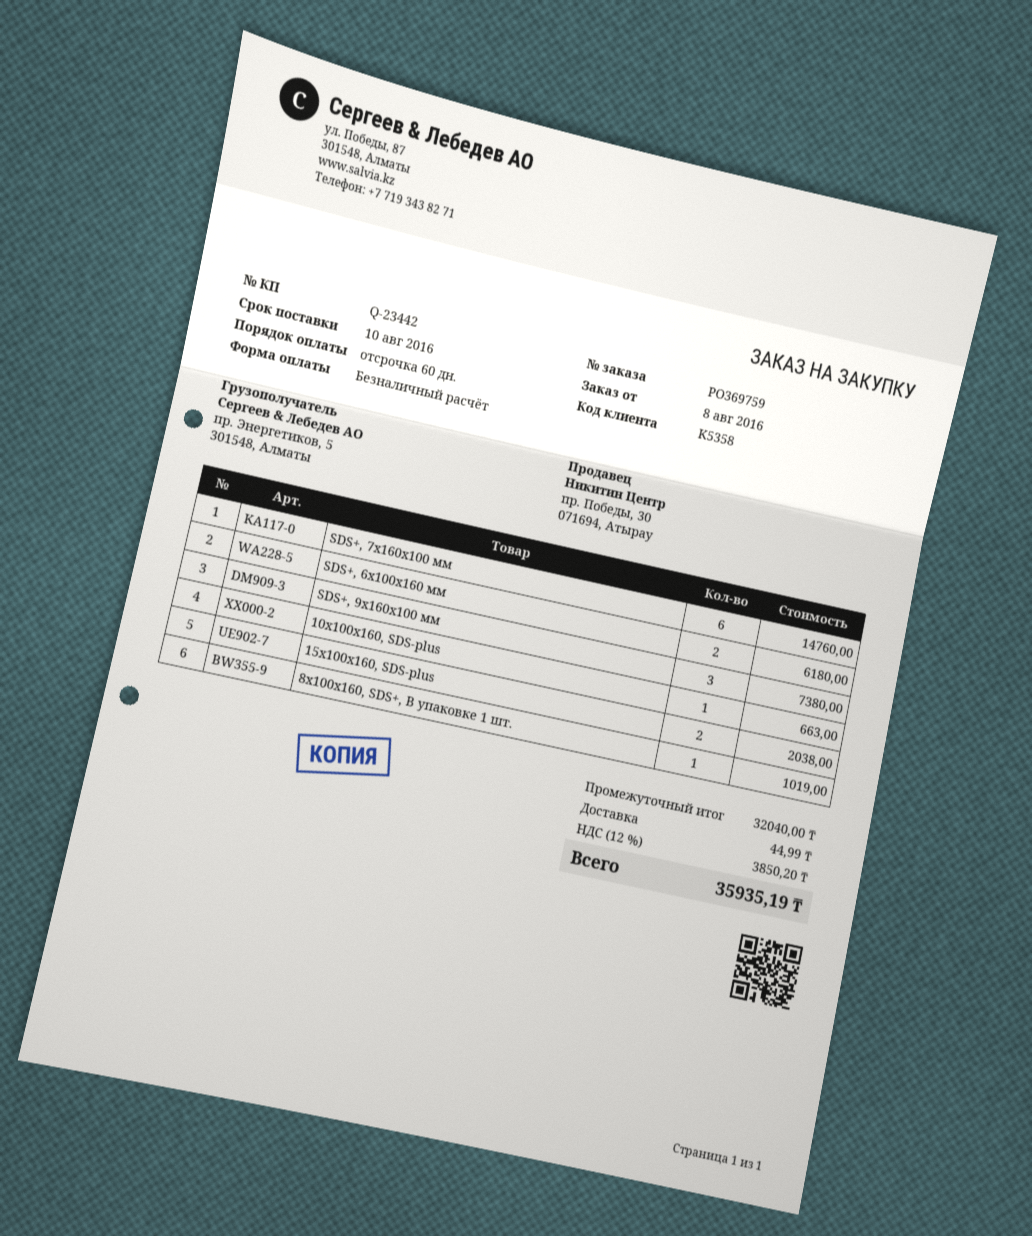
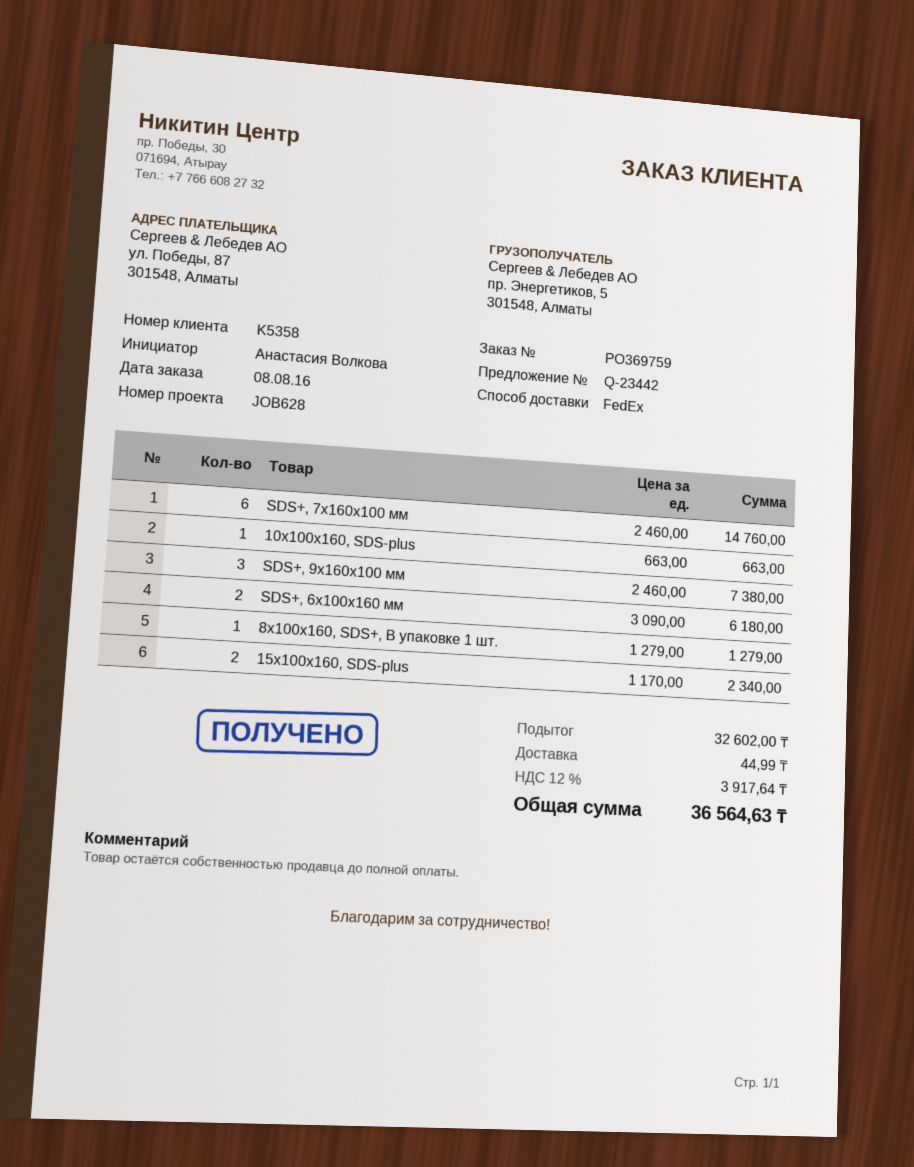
15х100х160, SDS-plus: 2 for 2038.00 -> 2 for 2340.00
8x100x160, SDS+, В упаковке 1 шт.: 1 for 1019.00 -> 1 for 1279.00
subtotal: 32040.00 -> 32602.00
tax: 12% = 3850.20 -> 12% = 3917.64
total: 35935.19 -> 36564.63

